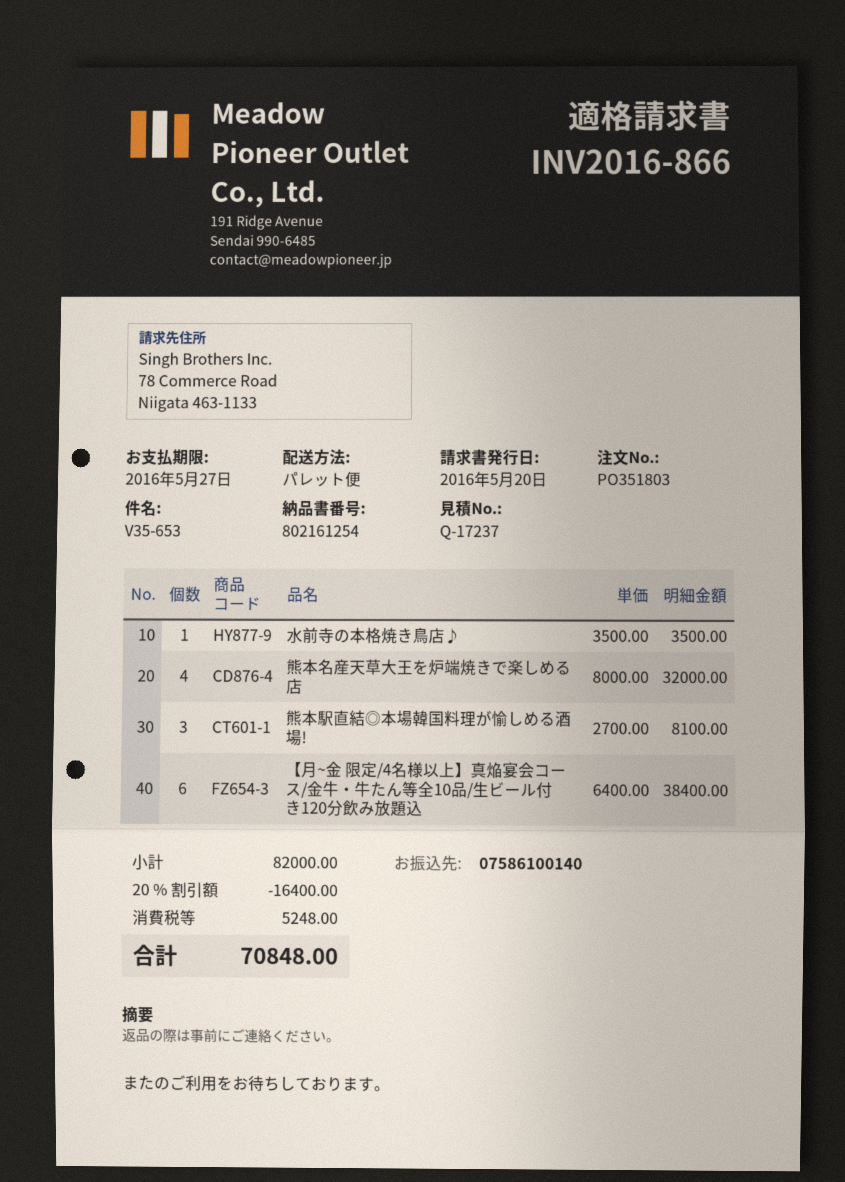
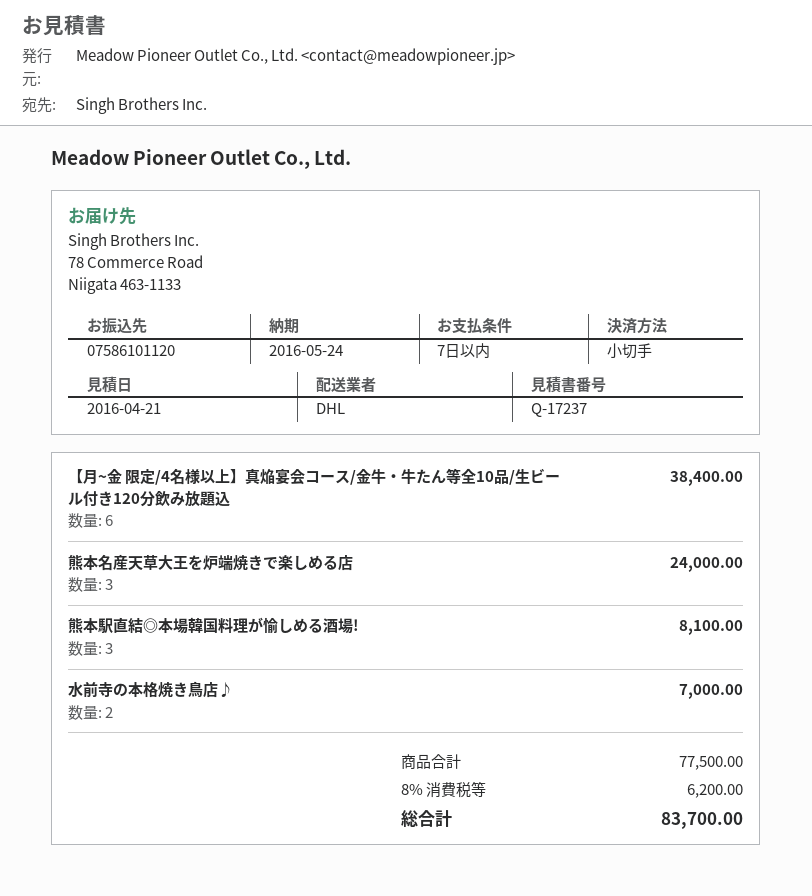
bank account: 07586100140 -> 07586101120
shipping method: pallet freight -> DHL
水前寺の本格焼き鳥店♪: 1 for 3500.00 -> 2 for 7000.00
熊本名産天草大王を炉端焼きで楽しめる店: 4 for 32000.00 -> 3 for 24000.00
subtotal: 82000.00 -> 77500.00
discount: 20% = 16400.00 -> none
tax: 5248.00 -> 6200.00
total: 70848.00 -> 83700.00

